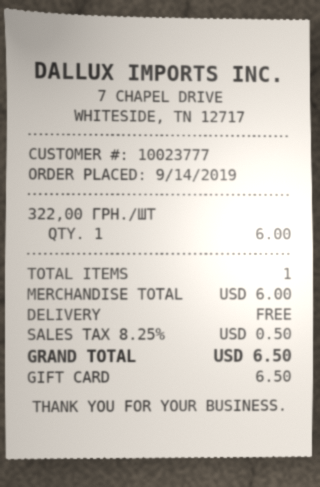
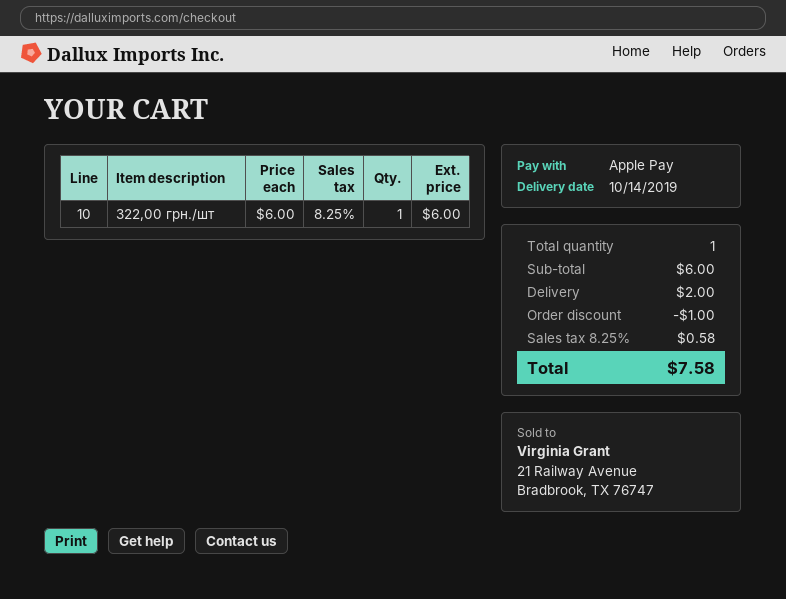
payment method: gift card -> Apple Pay
discount: none -> 1.00
shipping: 0.00 -> 2.00
tax: 8.25% = 0.50 -> 8.25% = 0.58
total: 6.50 -> 7.58

